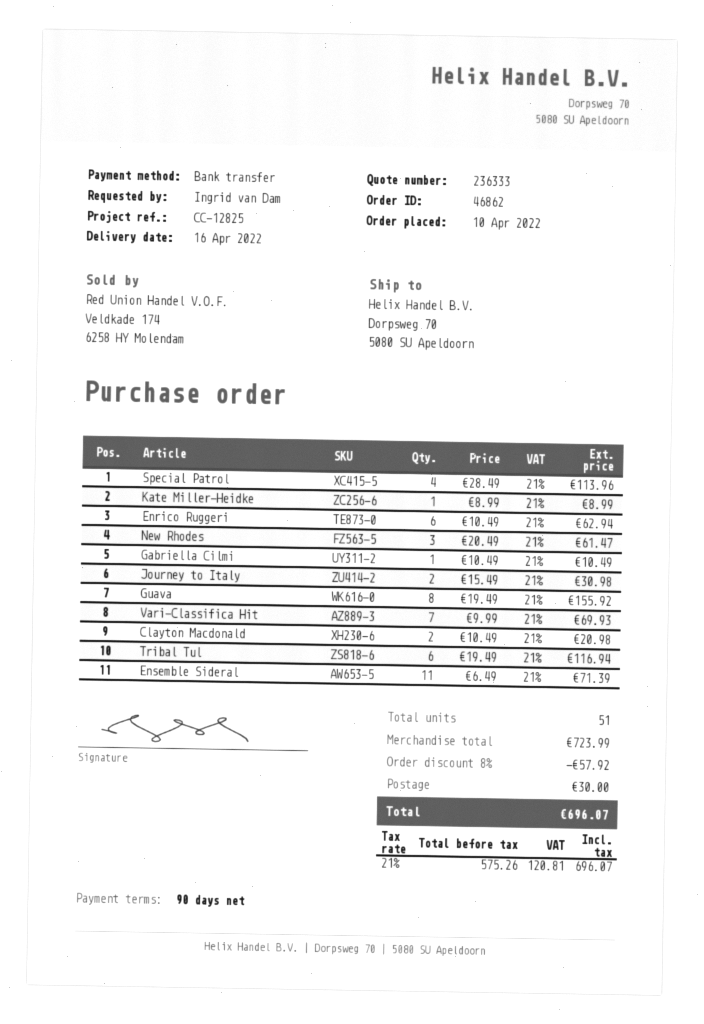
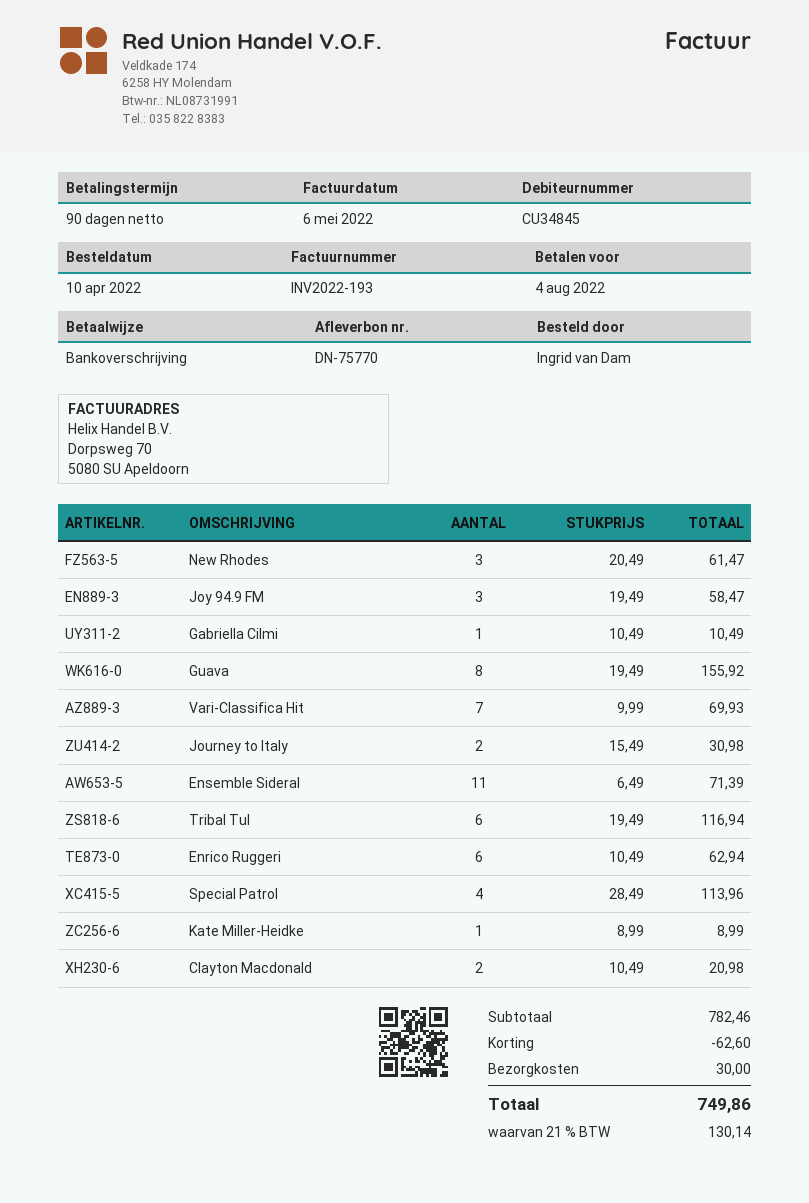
Joy 94.9 FM: none -> 3 x 19.49 = 58.47
subtotal: 723.99 -> 782.46
discount: 57.92 -> 62.60
tax: 21% = 120.81 -> 21% = 130.14
total: 696.07 -> 749.86

